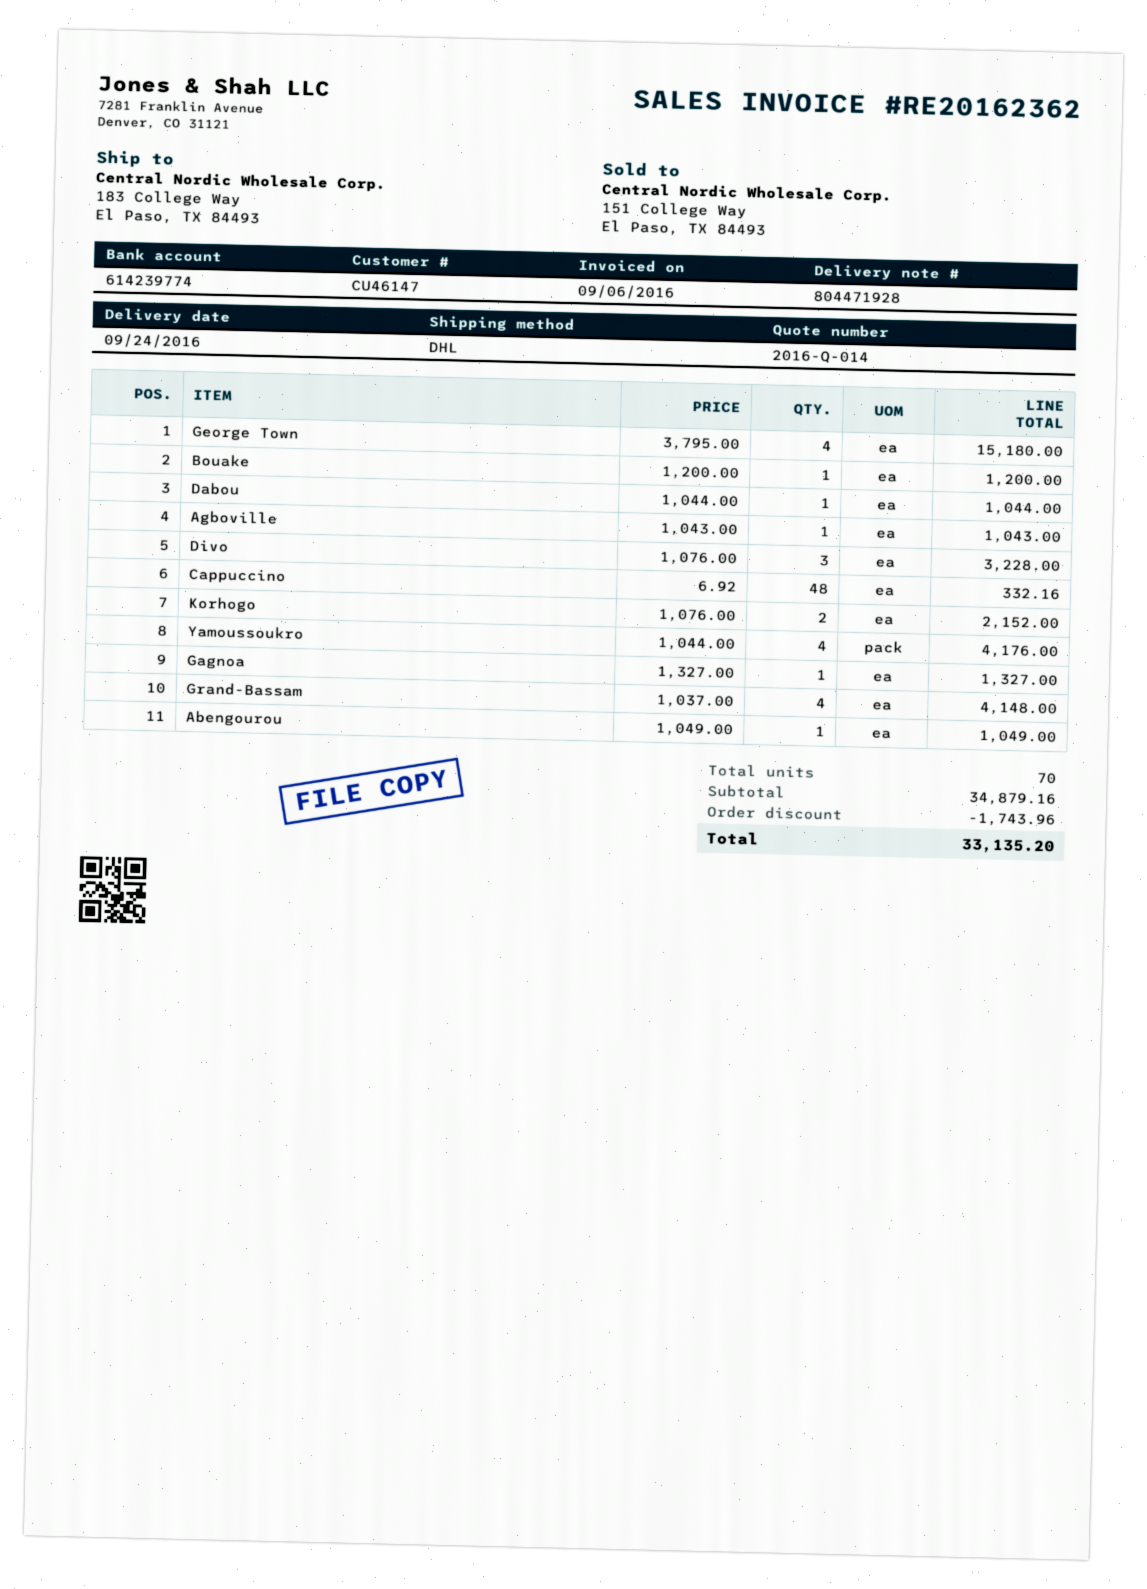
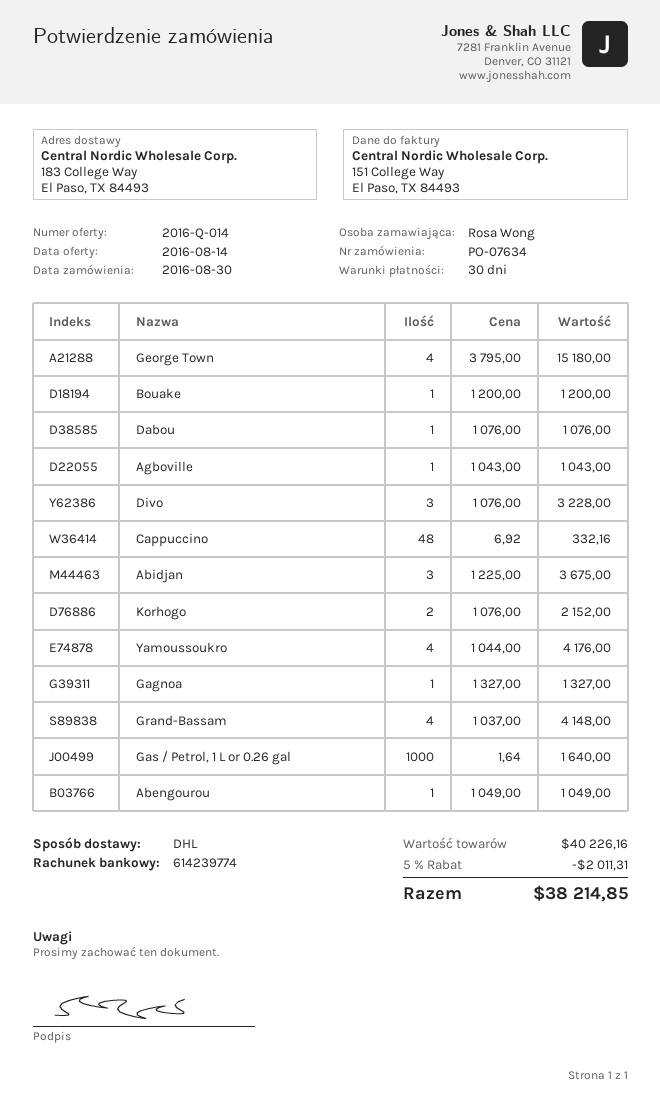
Dabou: 1 x 1044.00 = 1044.00 -> 1 x 1076.00 = 1076.00
Abidjan: none -> 3 x 1225.00 = 3675.00
Gas / Petrol, 1 L or 0.26 gal: none -> 1000 x 1.64 = 1640.00
subtotal: 34879.16 -> 40226.16
discount: 1743.96 -> 2011.31
total: 33135.20 -> 38214.85

